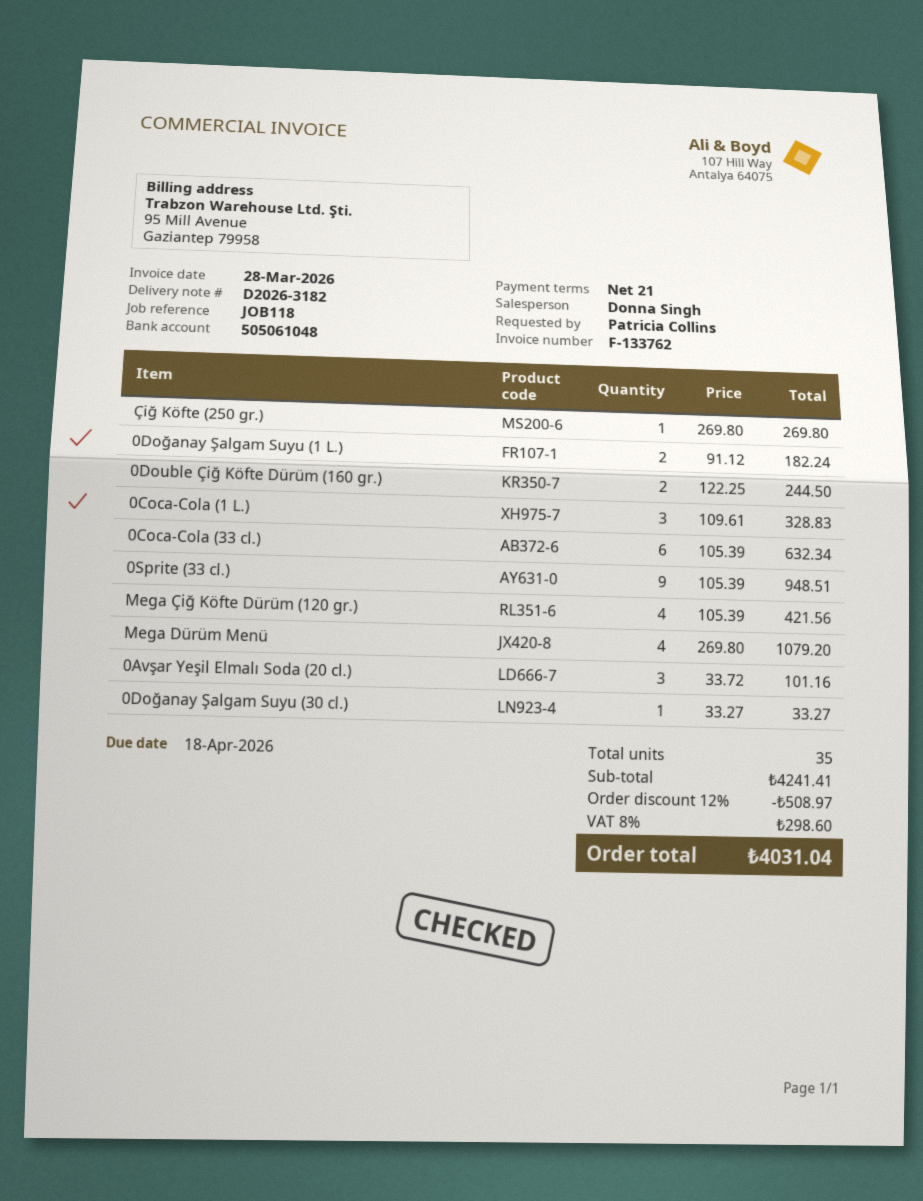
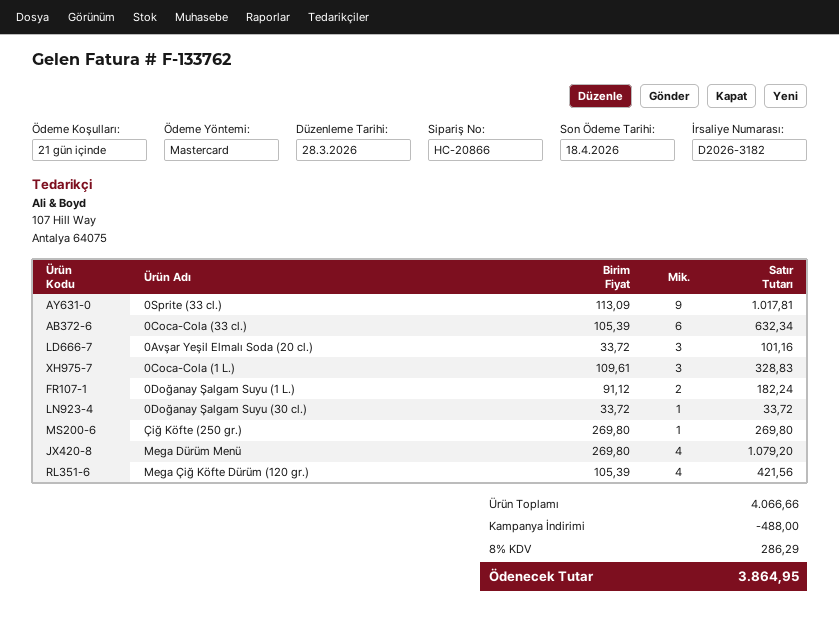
0Double Çiğ Köfte Dürüm (160 gr.): 2 x 122.25 = 244.50 -> none
0Sprite (33 cl.): 9 x 105.39 = 948.51 -> 9 x 113.09 = 1017.81
0Doğanay Şalgam Suyu (30 cl.): 1 x 33.27 = 33.27 -> 1 x 33.72 = 33.72
subtotal: 4241.41 -> 4066.66
discount: 508.97 -> 488.00
tax: 8% = 298.60 -> 8% = 286.29
total: 4031.04 -> 3864.95

